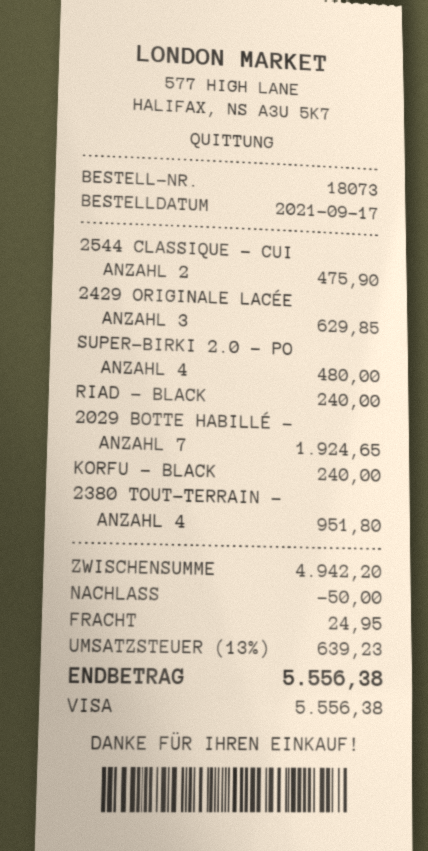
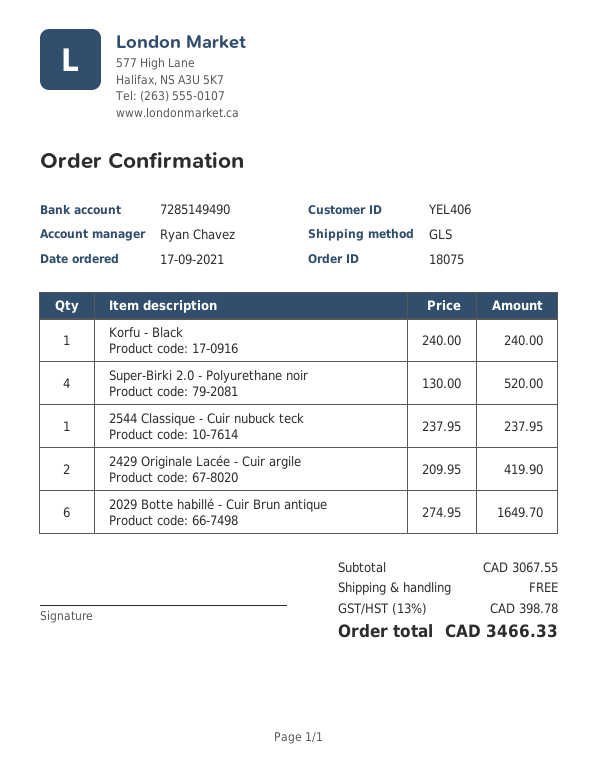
order number: 18073 -> 18075
2544 CLASSIQUE - CUI: 2 for 475.90 -> 1 for 237.95
2429 ORIGINALE LACÉE: 3 for 629.85 -> 2 for 419.90
SUPER-BIRKI 2.0 - PO: 4 for 480.00 -> 4 for 520.00
RIAD - BLACK: 1 for 240.00 -> none
2029 BOTTE HABILLÉ -: 7 for 1924.65 -> 6 for 1649.70
2380 TOUT-TERRAIN -: 4 for 951.80 -> none
subtotal: 4942.20 -> 3067.55
discount: 50.00 -> none
shipping: 24.95 -> 0.00
tax: 13% = 639.23 -> 13% = 398.78
total: 5556.38 -> 3466.33

